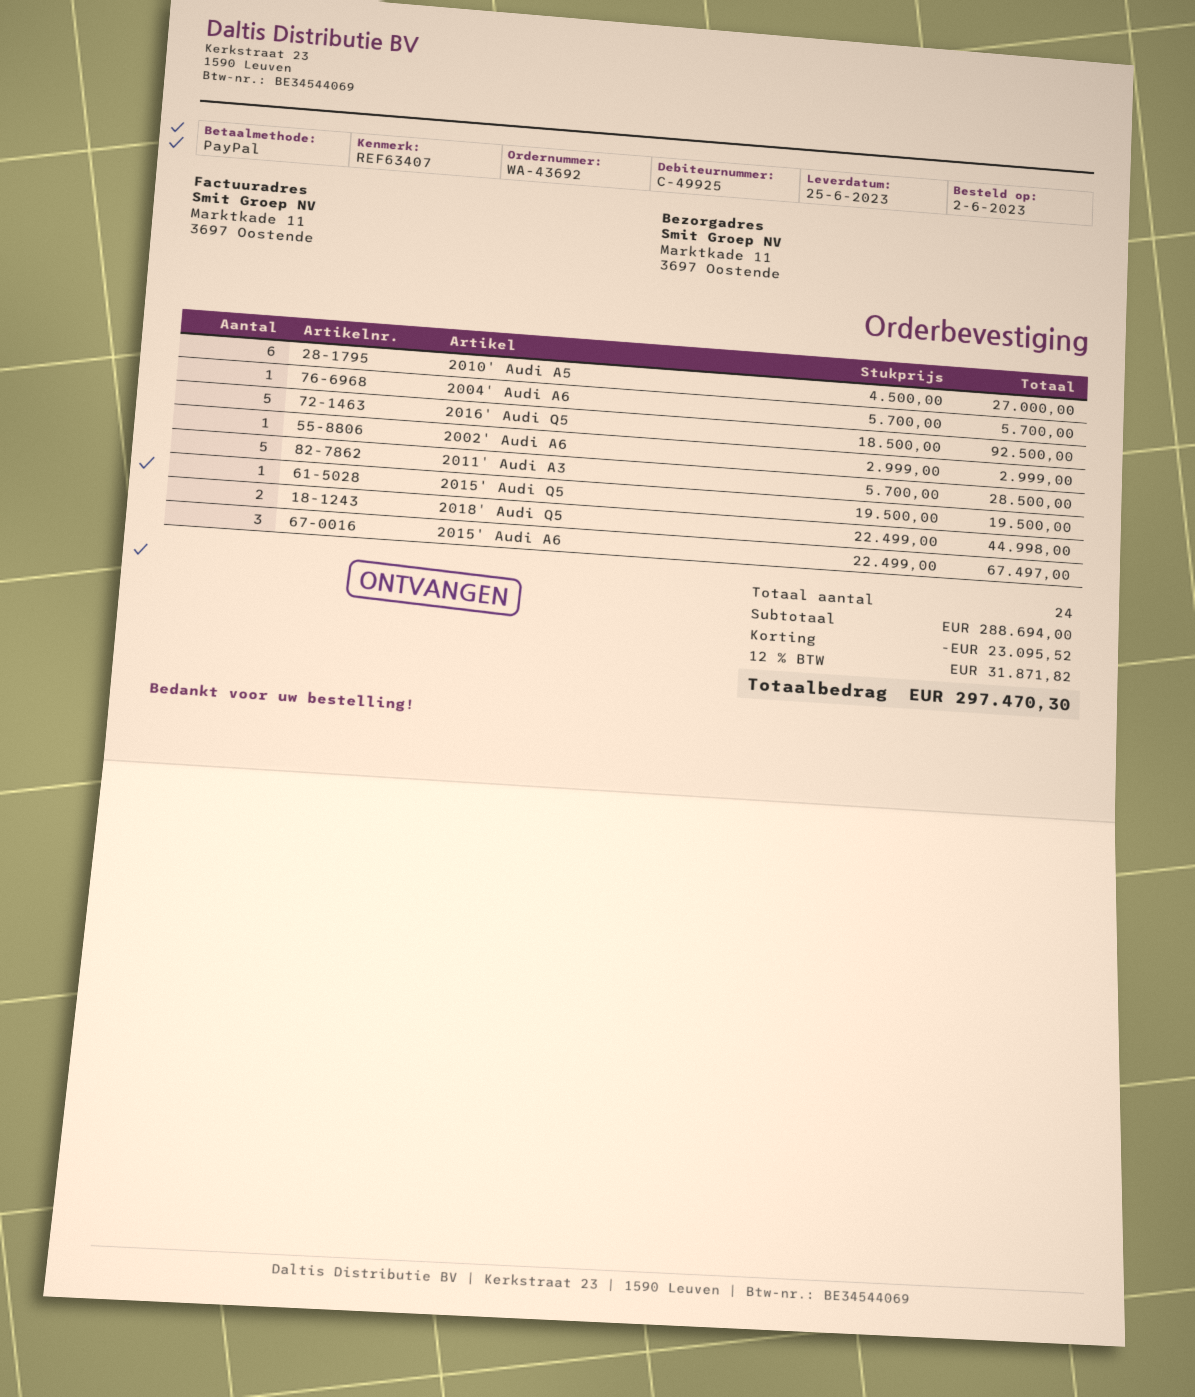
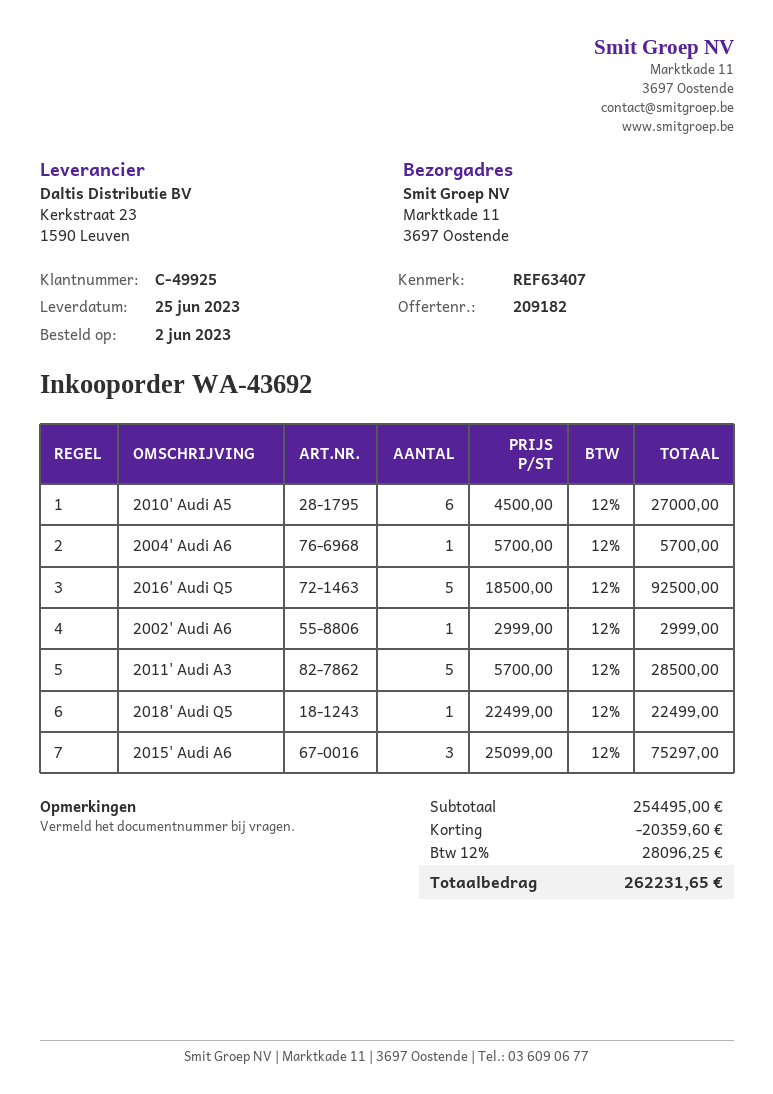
2015' Audi Q5: 1 x 19500.00 = 19500.00 -> none
2018' Audi Q5: 2 x 22499.00 = 44998.00 -> 1 x 22499.00 = 22499.00
2015' Audi A6: 3 x 22499.00 = 67497.00 -> 3 x 25099.00 = 75297.00
subtotal: 288694.00 -> 254495.00
discount: 23095.52 -> 20359.60
tax: 12% = 31871.82 -> 12% = 28096.25
total: 297470.30 -> 262231.65

